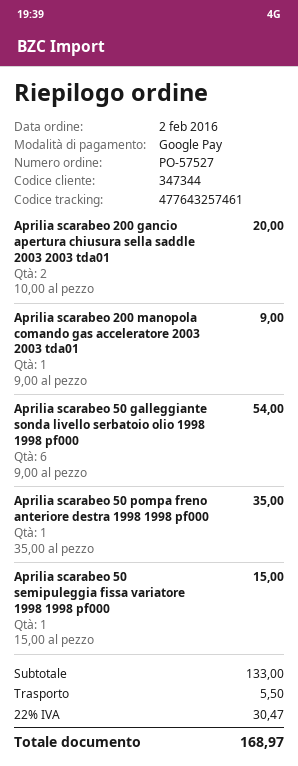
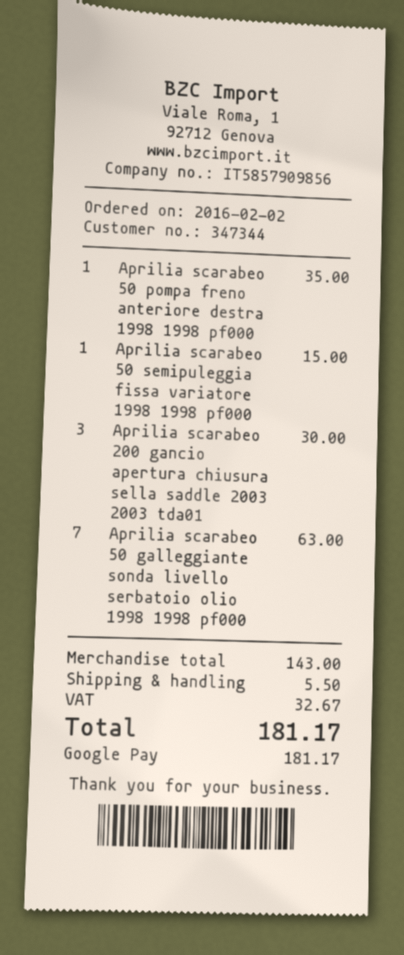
Aprilia scarabeo 200 gancio apertura chiusura sella saddle 2003 2003 tda01: 2 for 20.00 -> 3 for 30.00
Aprilia scarabeo 200 manopola comando gas acceleratore 2003 2003 tda01: 1 for 9.00 -> none
Aprilia scarabeo 50 galleggiante sonda livello serbatoio olio 1998 1998 pf000: 6 for 54.00 -> 7 for 63.00
subtotal: 133.00 -> 143.00
tax: 30.47 -> 32.67
total: 168.97 -> 181.17

